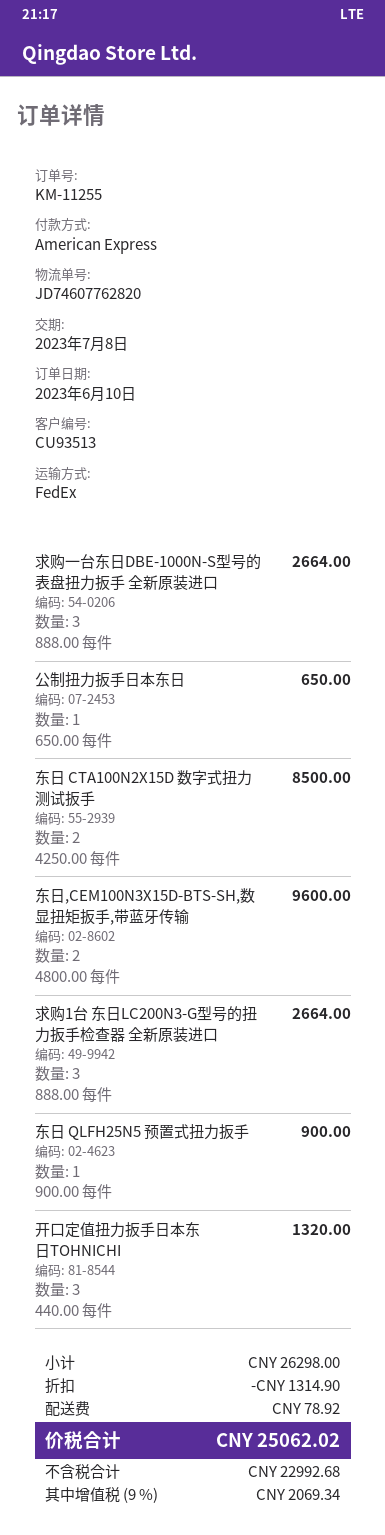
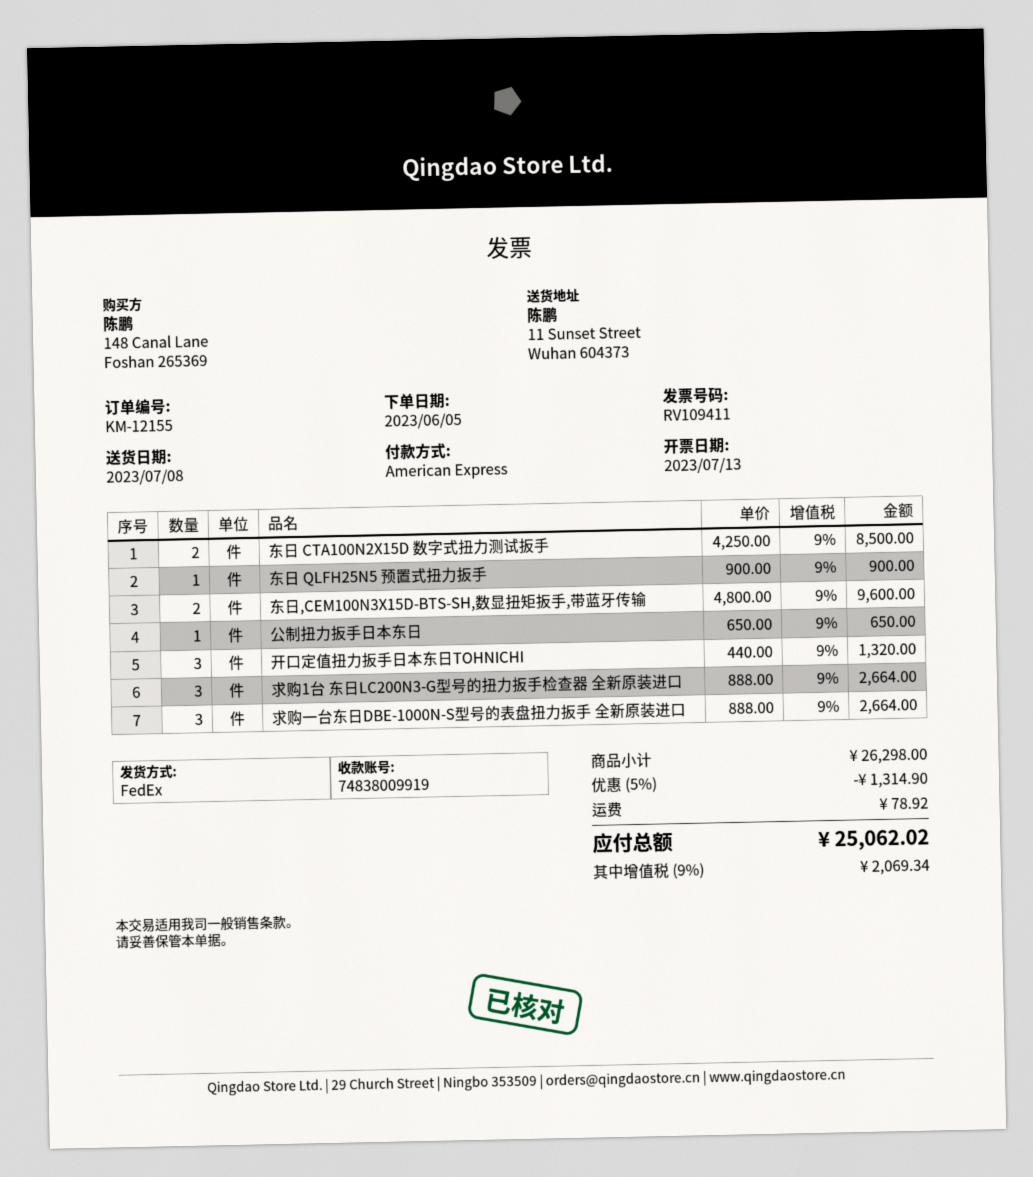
order number: KM-11255 -> KM-12155
order date: 2023-06-10 -> 2023-06-05

